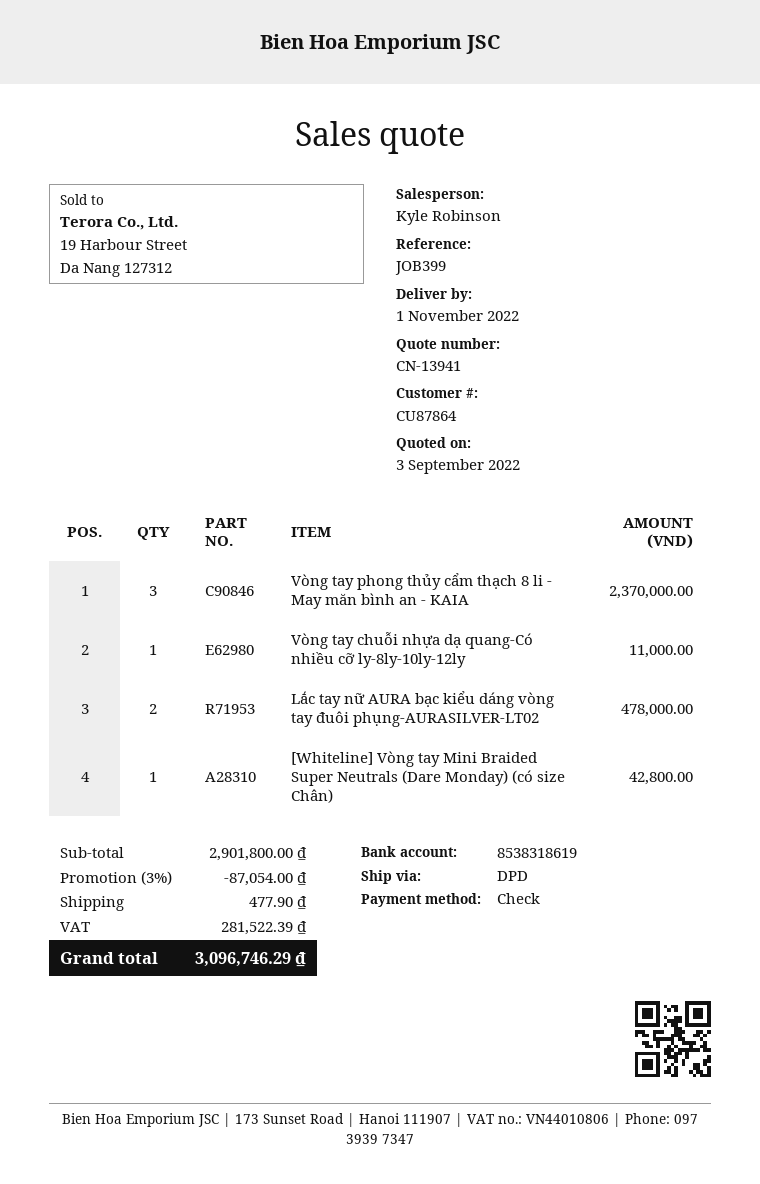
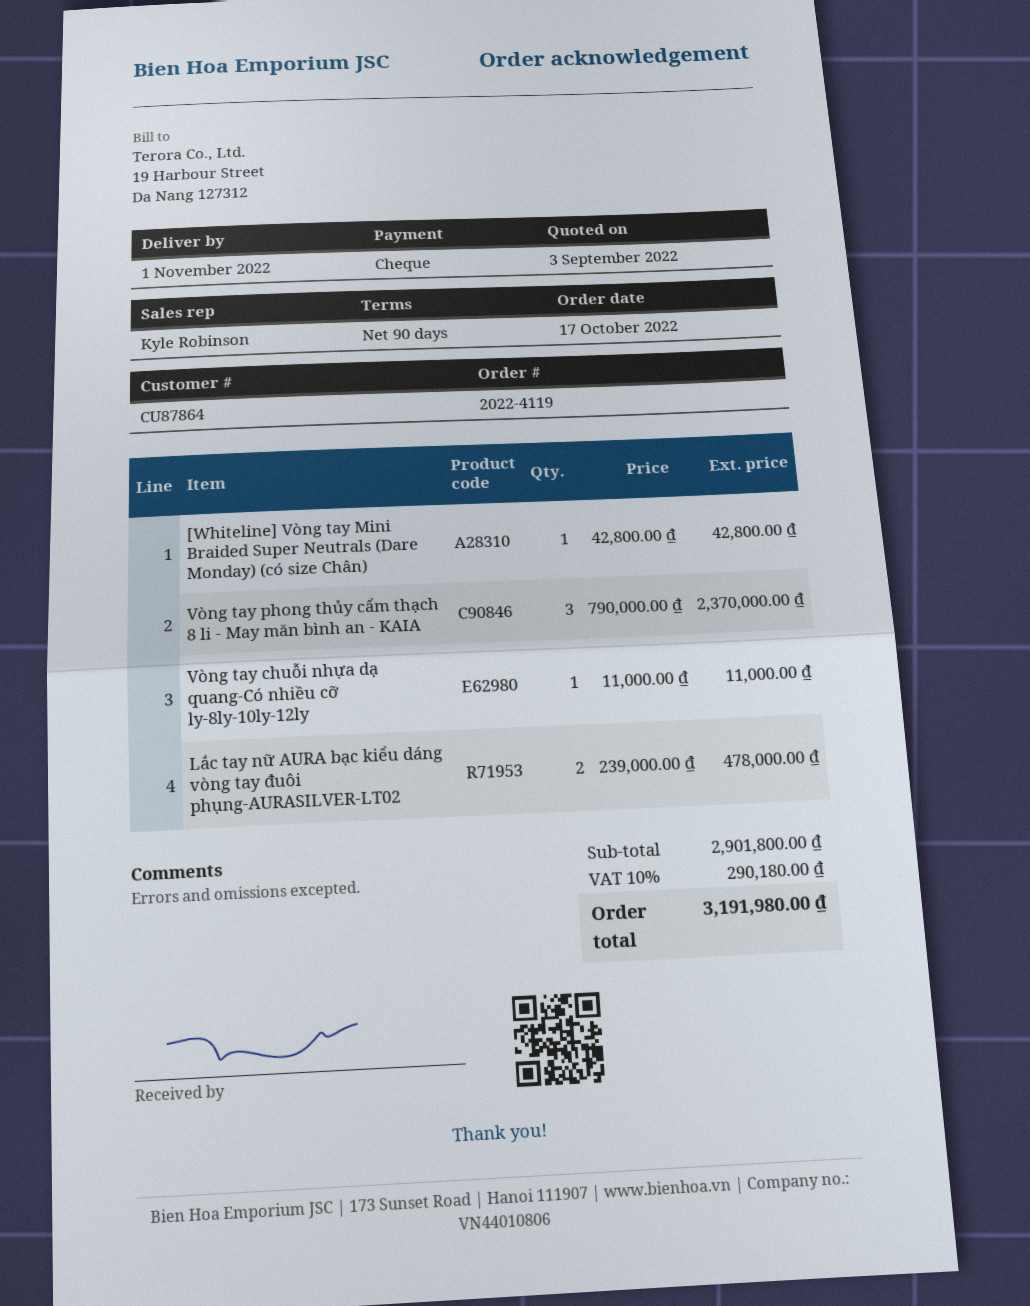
discount: 3% = 87054.00 -> none
shipping: 477.90 -> none
tax: 281522.39 -> 290180.00
total: 3096746.29 -> 3191980.00

